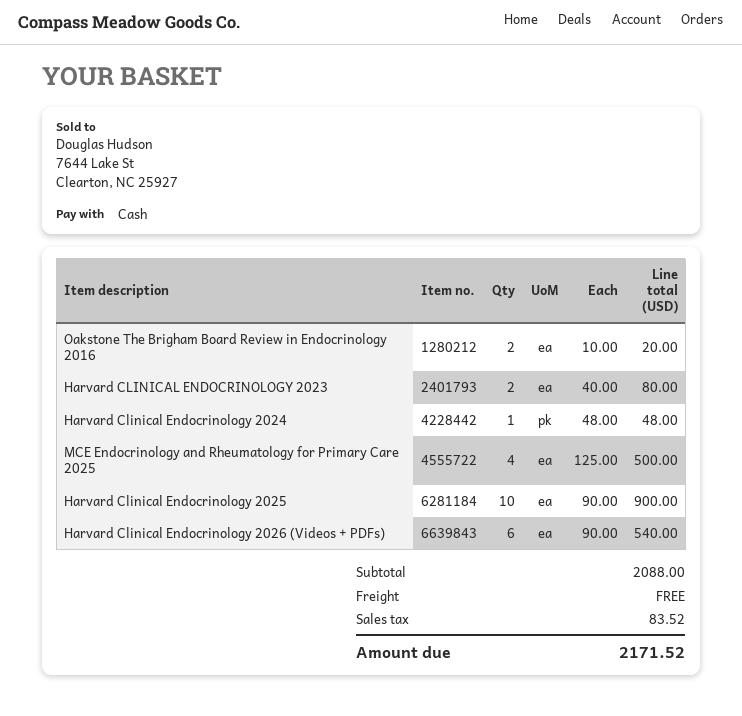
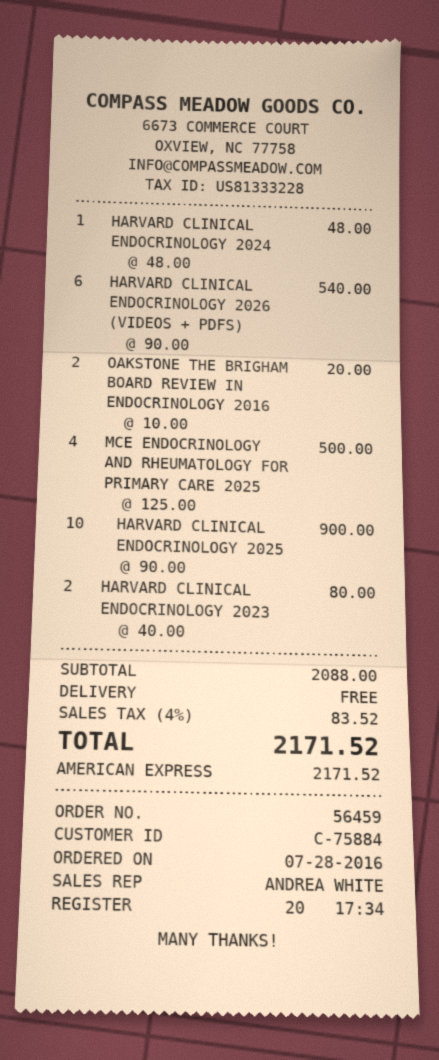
payment method: cash -> American Express

